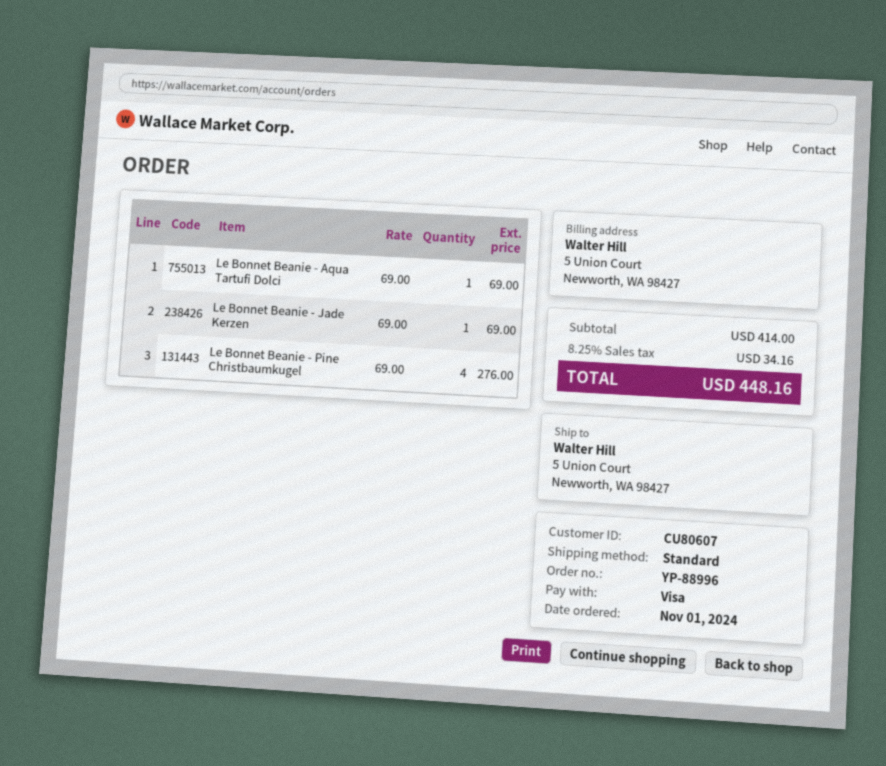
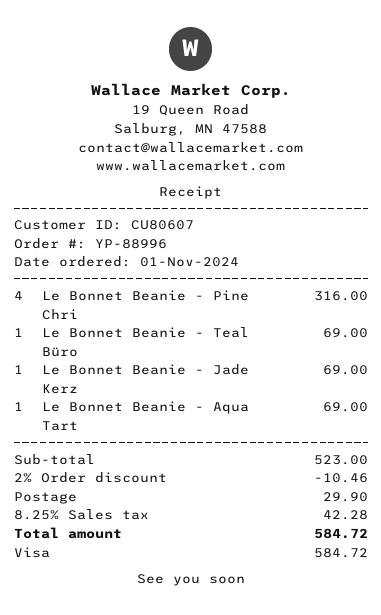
Le Bonnet Beanie - Pine Christbaumkugel: 4 for 276.00 -> 4 for 316.00
Le Bonnet Beanie - Teal Büro: none -> 1 for 69.00
subtotal: 414.00 -> 523.00
discount: none -> 2% = 10.46
shipping: none -> 29.90
tax: 8.25% = 34.16 -> 8.25% = 42.28
total: 448.16 -> 584.72

